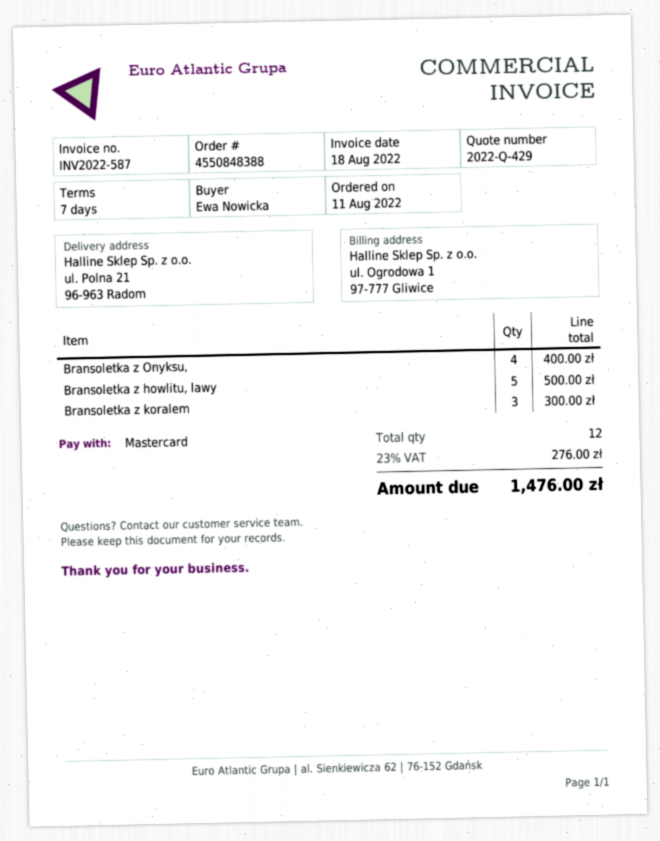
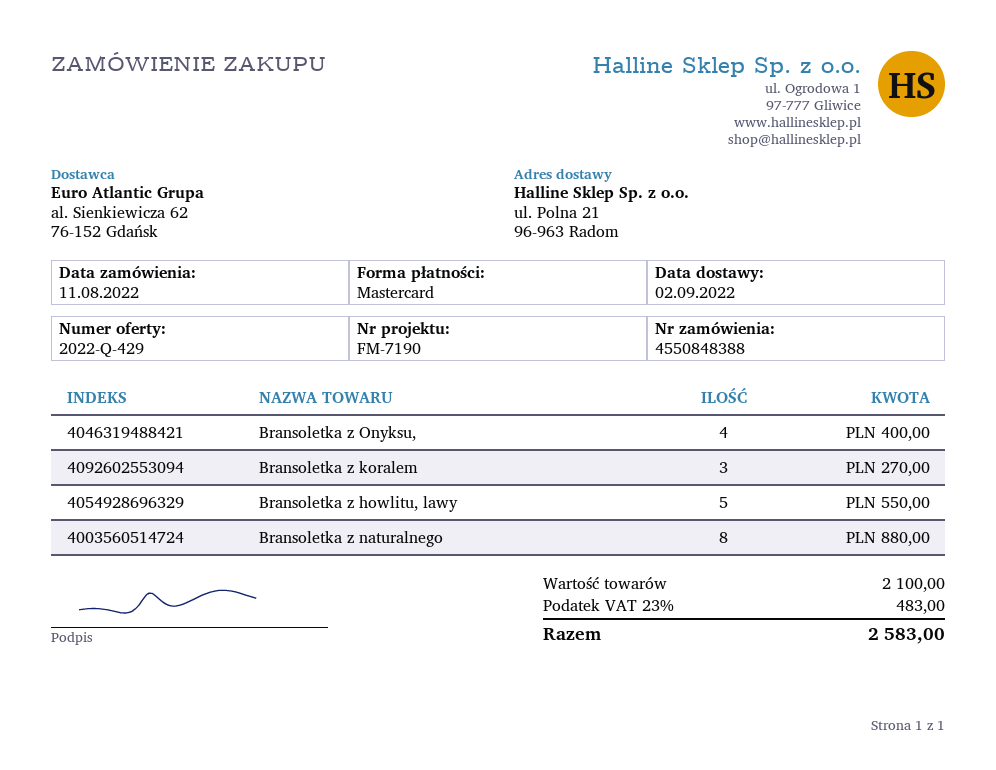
Bransoletka z howlitu, lawy: 5 for 500.00 -> 5 for 550.00
Bransoletka z koralem: 3 for 300.00 -> 3 for 270.00
Bransoletka z naturalnego: none -> 8 for 880.00
tax: 23% = 276.00 -> 23% = 483.00
total: 1476.00 -> 2583.00

